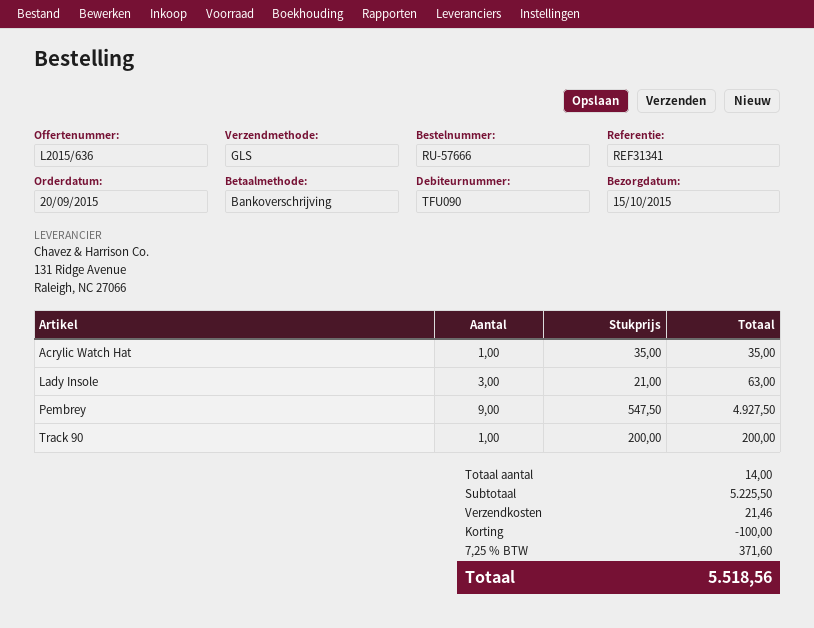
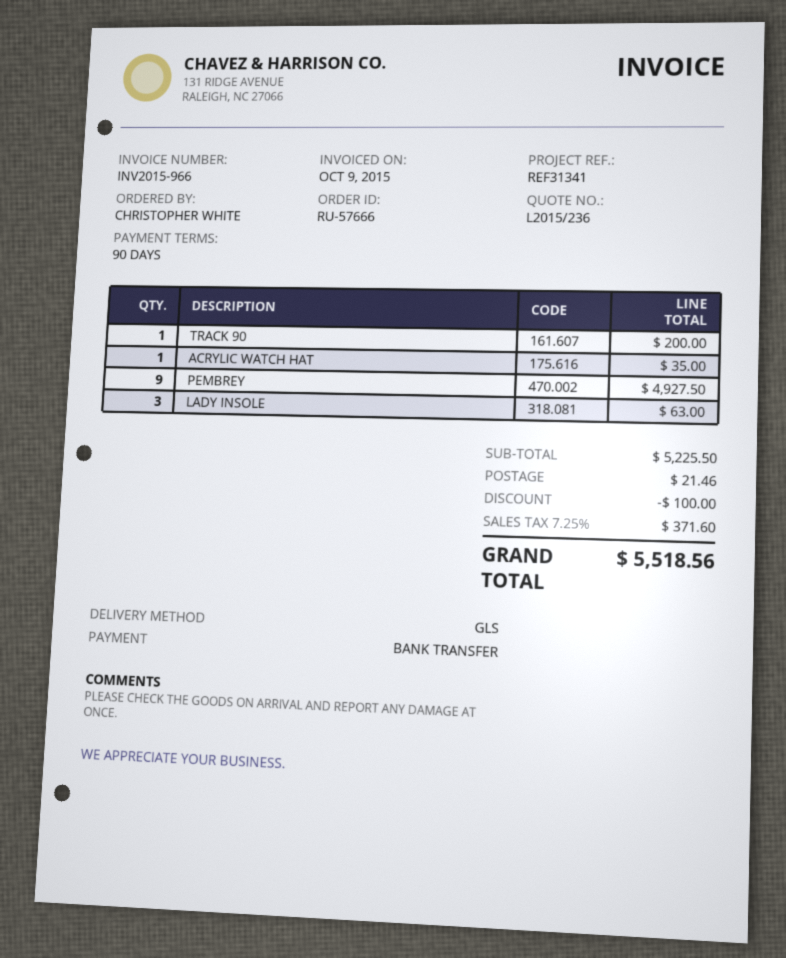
quote number: L2015/636 -> L2015/236

